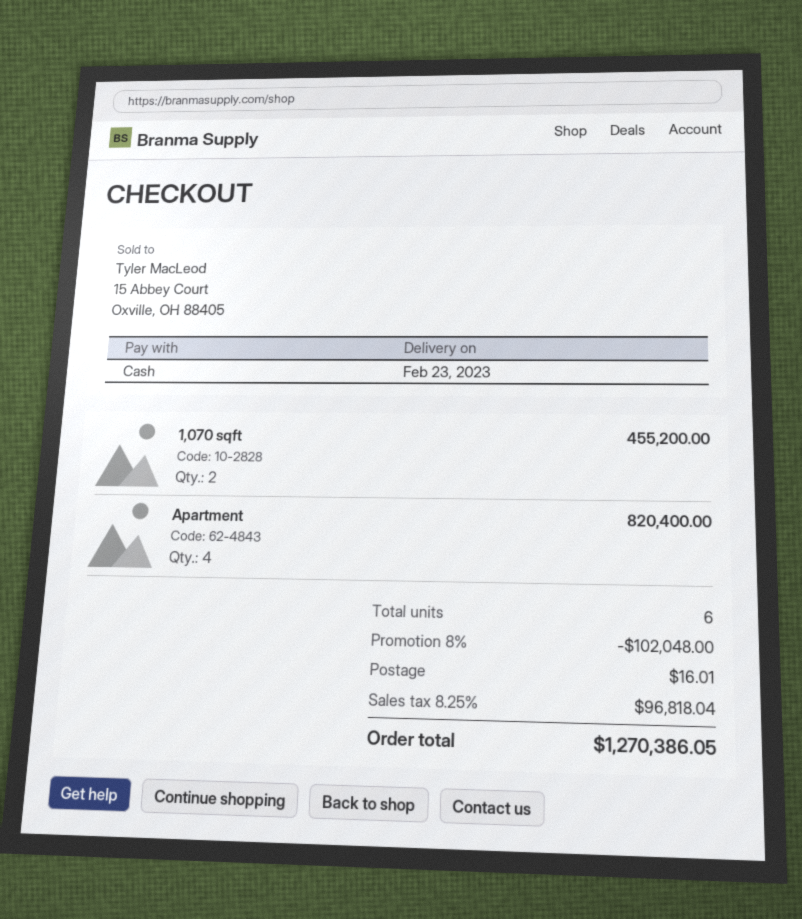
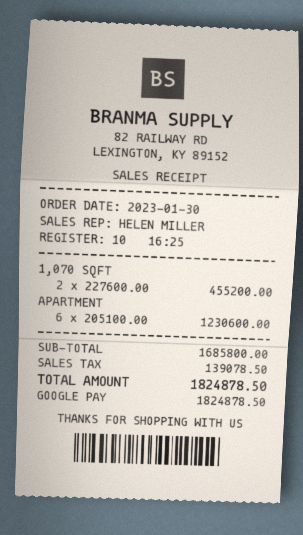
payment method: cash -> Google Pay
Apartment: 4 for 820400.00 -> 6 for 1230600.00
discount: 8% = 102048.00 -> none
shipping: 16.01 -> none
tax: 96818.04 -> 139078.50
total: 1270386.05 -> 1824878.50

